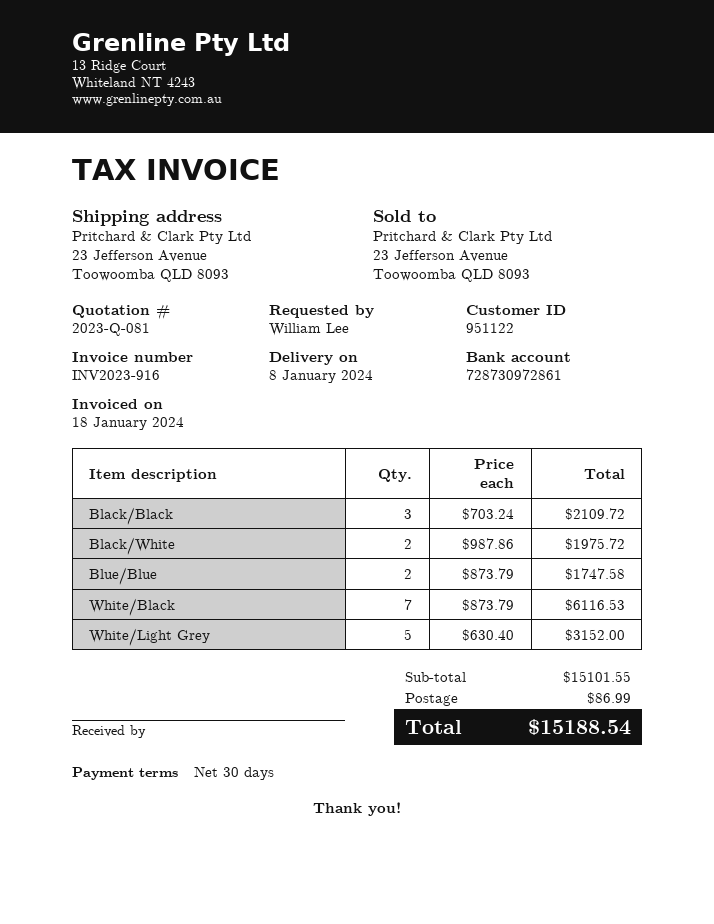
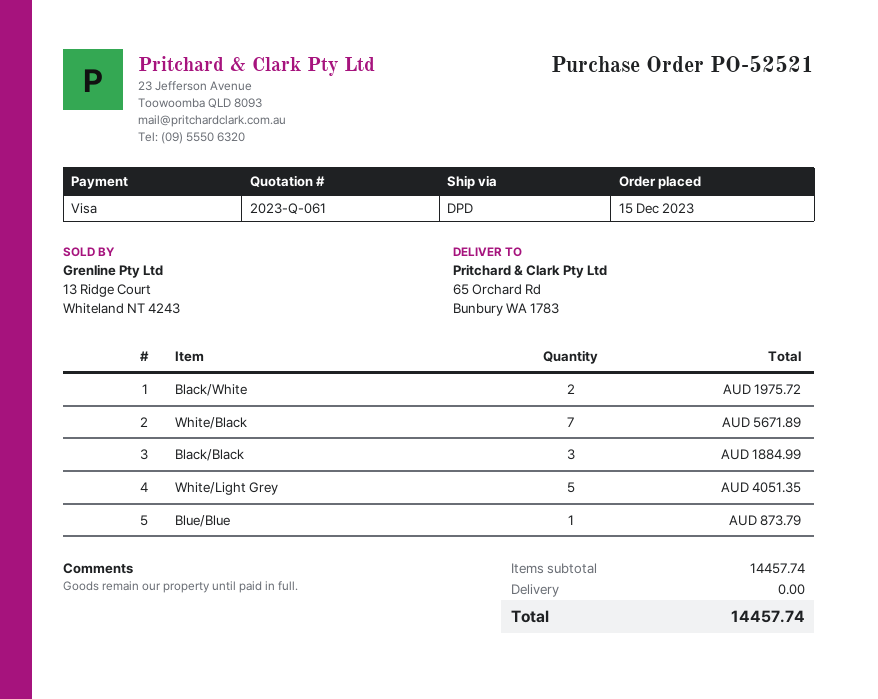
quote number: 2023-Q-081 -> 2023-Q-061
ship to: 23 Jefferson Avenue, Toowoomba QLD 8093 -> 65 Orchard Rd, Bunbury WA 1783
Black/Black: 3 for 2109.72 -> 3 for 1884.99
Blue/Blue: 2 for 1747.58 -> 1 for 873.79
White/Black: 7 for 6116.53 -> 7 for 5671.89
White/Light Grey: 5 for 3152.00 -> 5 for 4051.35
subtotal: 15101.55 -> 14457.74
shipping: 86.99 -> 0.00
total: 15188.54 -> 14457.74

